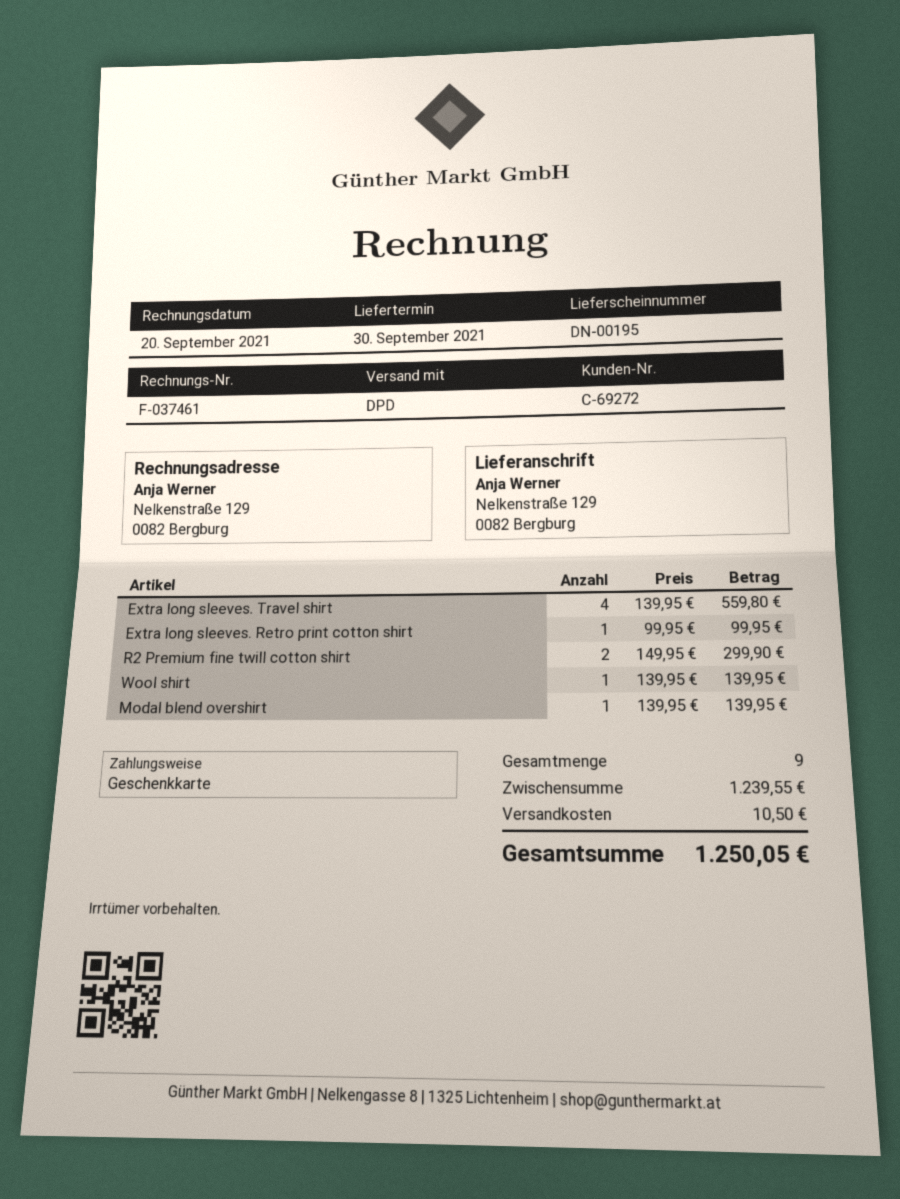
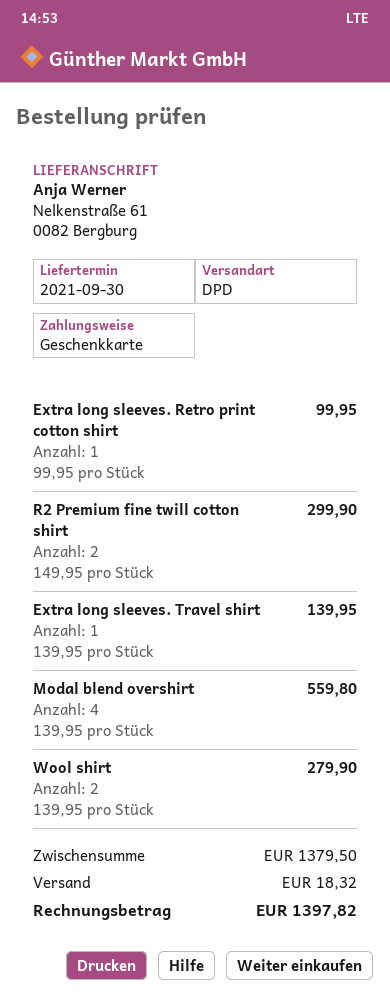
ship to: Nelkenstraße 129, 0082 Bergburg -> Nelkenstraße 61, 0082 Bergburg
Extra long sleeves. Travel shirt: 4 x 139.95 = 559.80 -> 1 x 139.95 = 139.95
Wool shirt: 1 x 139.95 = 139.95 -> 2 x 139.95 = 279.90
Modal blend overshirt: 1 x 139.95 = 139.95 -> 4 x 139.95 = 559.80
subtotal: 1239.55 -> 1379.50
shipping: 10.50 -> 18.32
total: 1250.05 -> 1397.82

